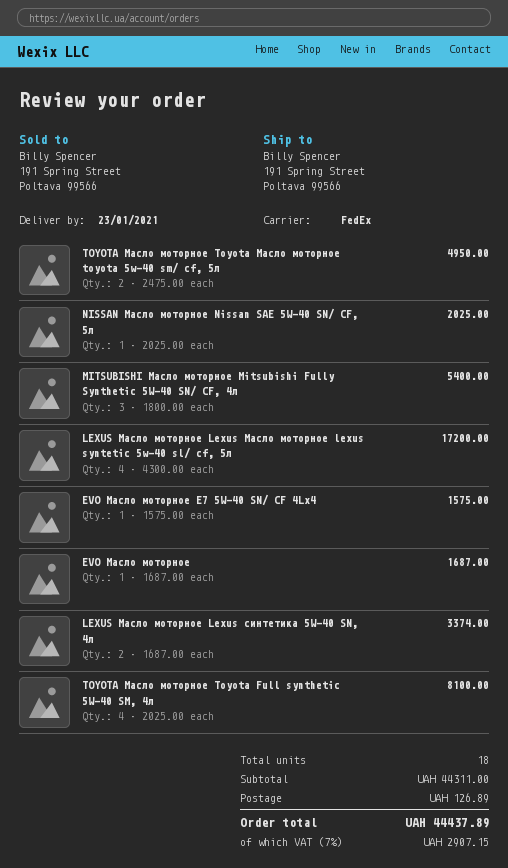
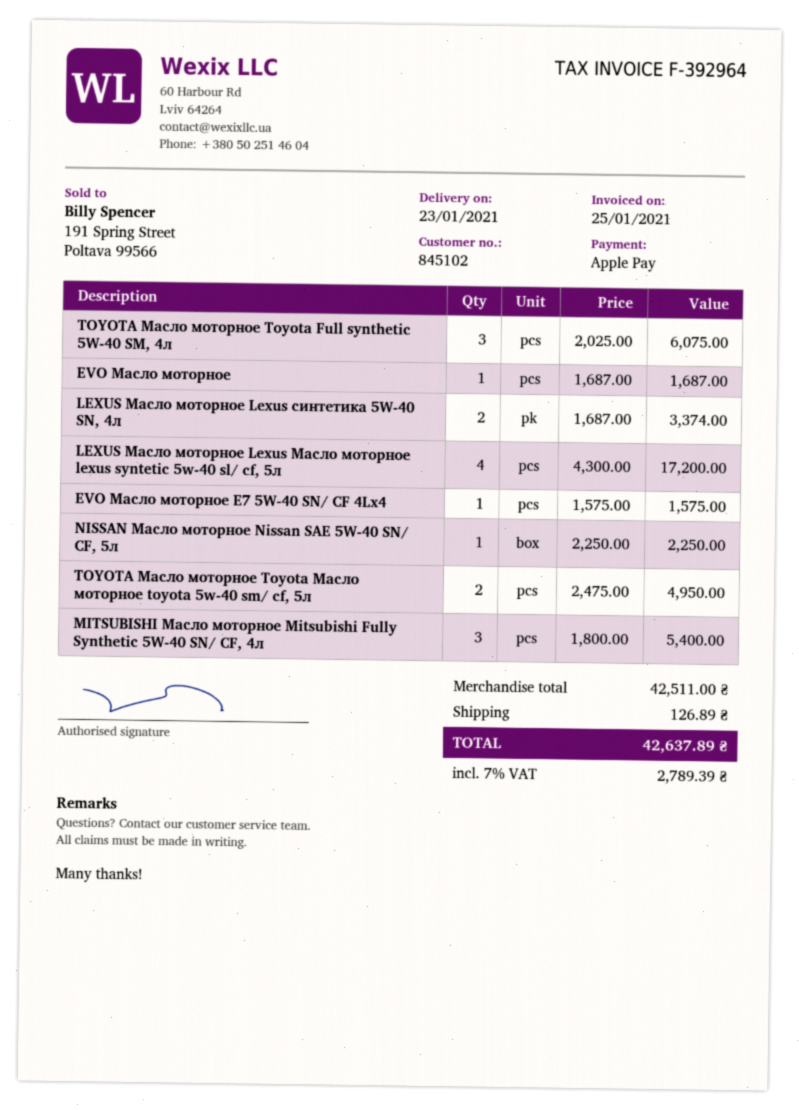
NISSAN Масло моторное Nissan SAE 5W-40 SN/ CF, 5л: 1 x 2025.00 = 2025.00 -> 1 x 2250.00 = 2250.00
TOYOTA Масло моторное Toyota Full synthetic 5W-40 SM, 4л: 4 x 2025.00 = 8100.00 -> 3 x 2025.00 = 6075.00
subtotal: 44311.00 -> 42511.00
tax: 7% = 2907.15 -> 7% = 2789.39
total: 44437.89 -> 42637.89

